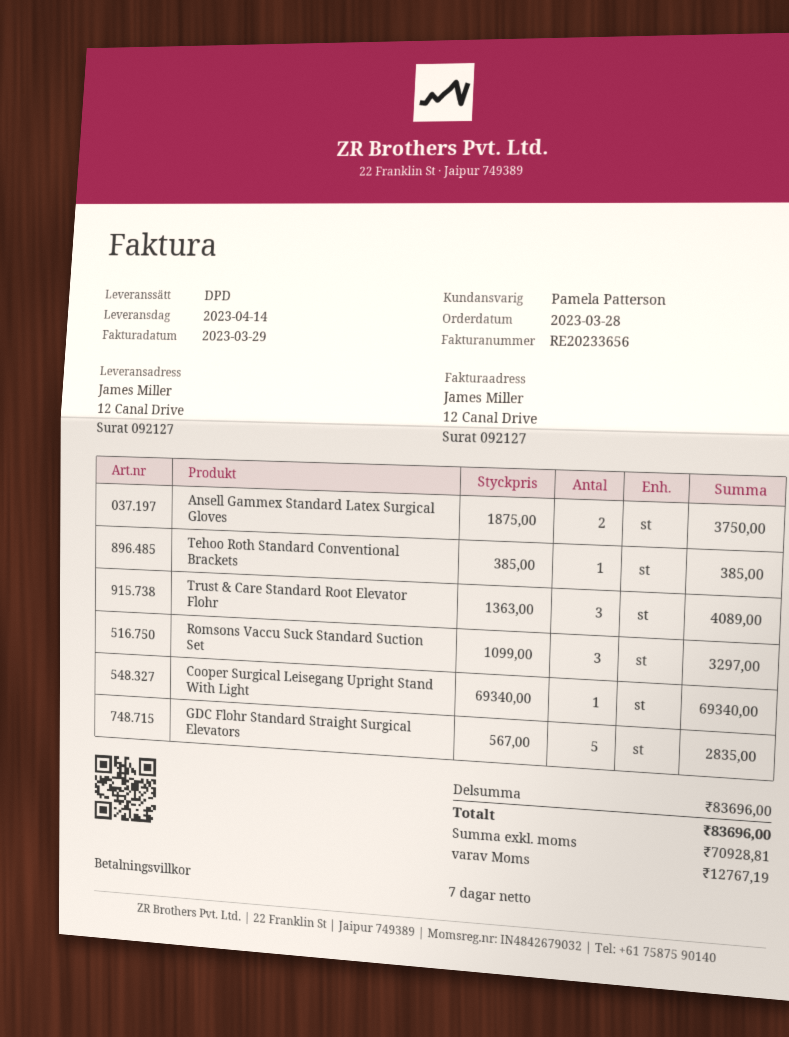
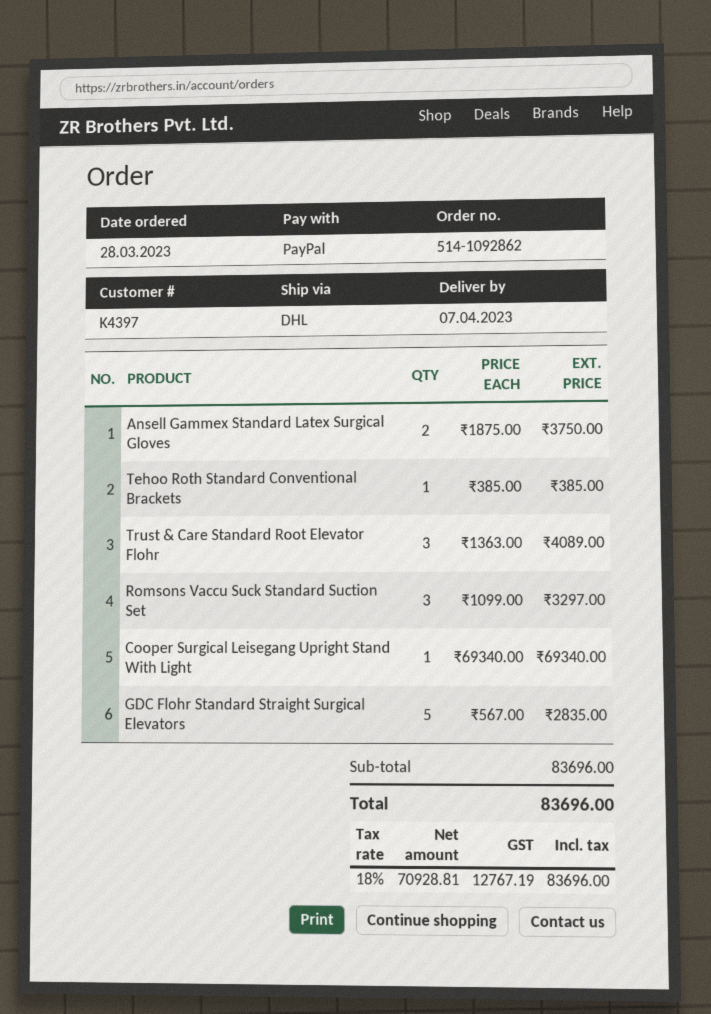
delivery date: 2023-04-14 -> 2023-04-07
shipping method: DPD -> DHL

